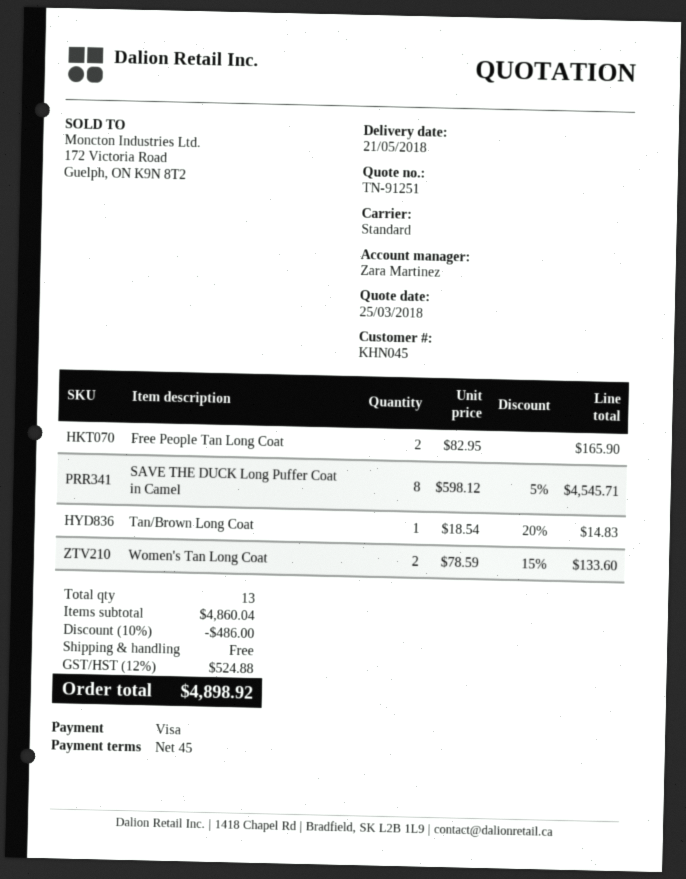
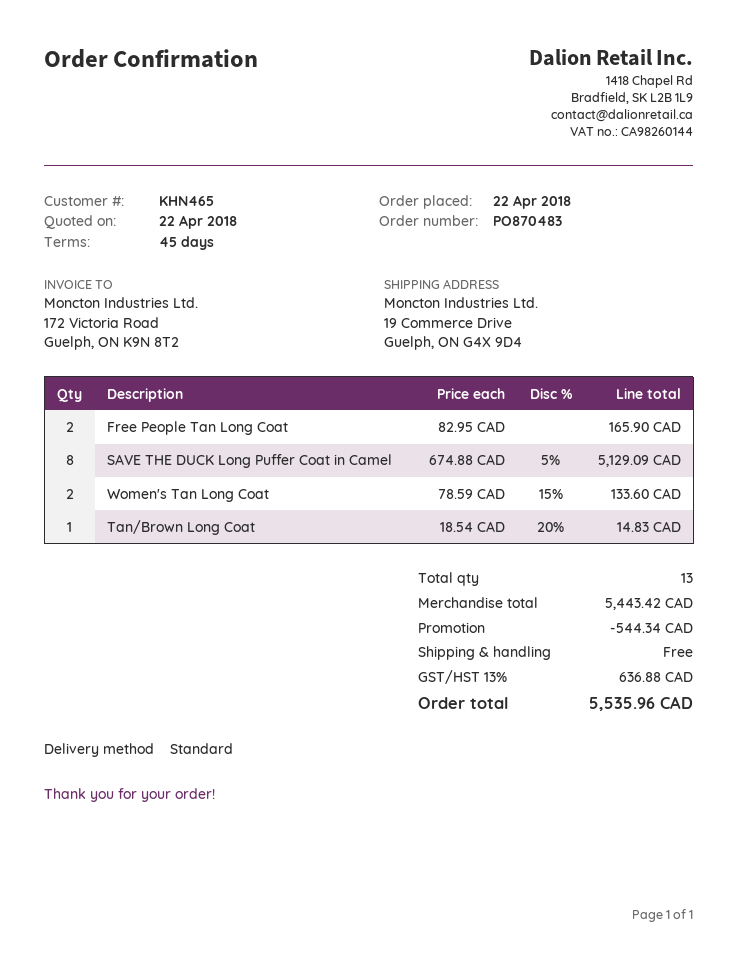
quote date: 2018-03-25 -> 2018-04-22
customer number: KHN045 -> KHN465
SAVE THE DUCK Long Puffer Coat in Camel: 8 x 598.12 - 5% = 4545.71 -> 8 x 674.88 - 5% = 5129.09
subtotal: 4860.04 -> 5443.42
discount: 486.00 -> 544.34
tax: 12% = 524.88 -> 13% = 636.88
total: 4898.92 -> 5535.96

